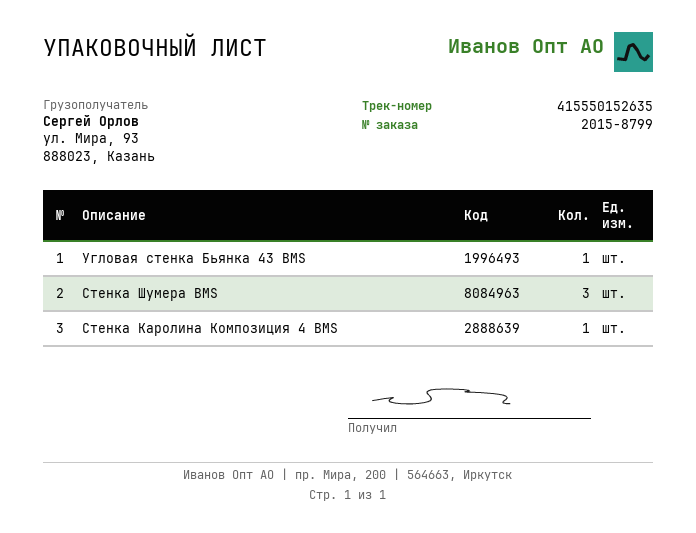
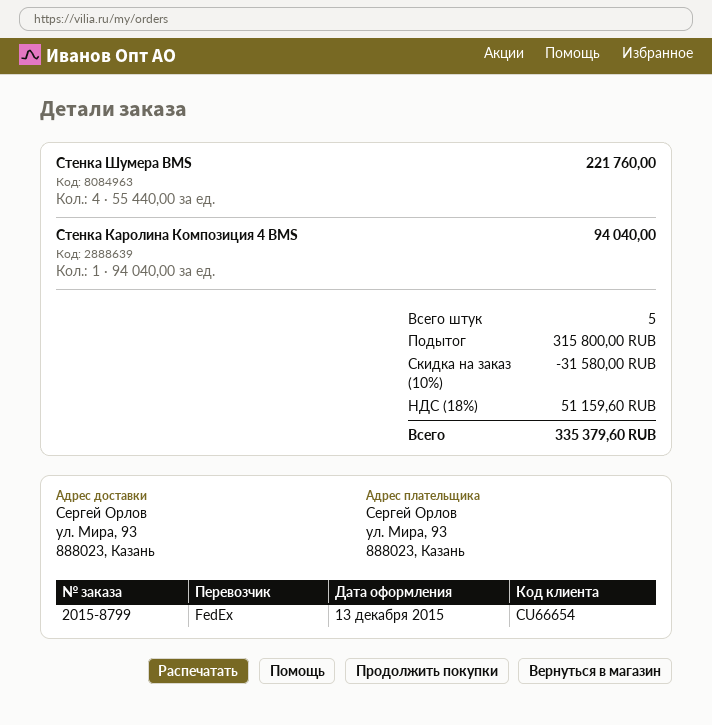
Угловая стенка Бьянка 43 BMS: 1 -> none
Стенка Шумера BMS: 3 -> 4

